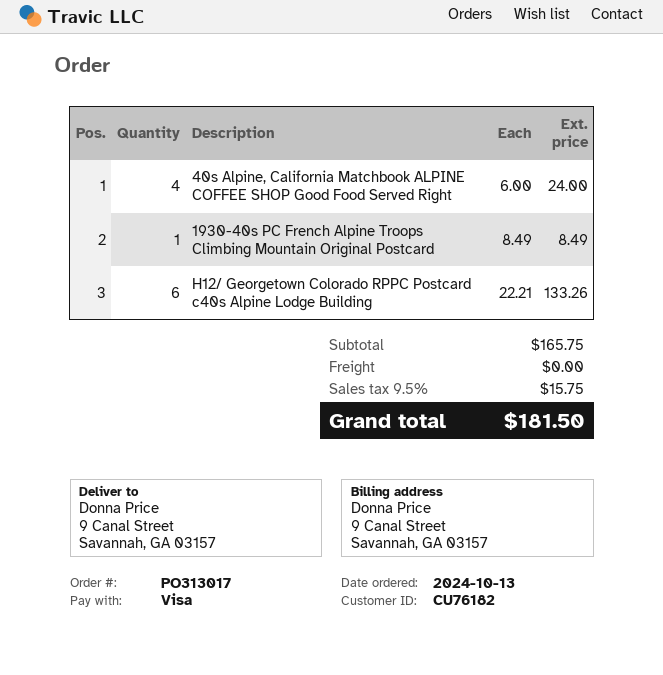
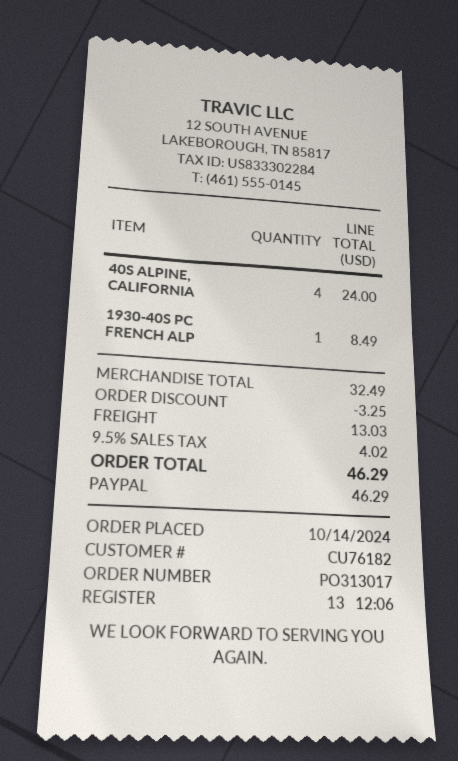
order date: 2024-10-13 -> 2024-10-14
payment method: Visa -> PayPal
H12/ Georgetown Colorado RPPC Postcard c40s Alpine Lodge Building: 6 for 133.26 -> none
subtotal: 165.75 -> 32.49
discount: none -> 3.25
shipping: 0.00 -> 13.03
tax: 9.5% = 15.75 -> 9.5% = 4.02
total: 181.50 -> 46.29

